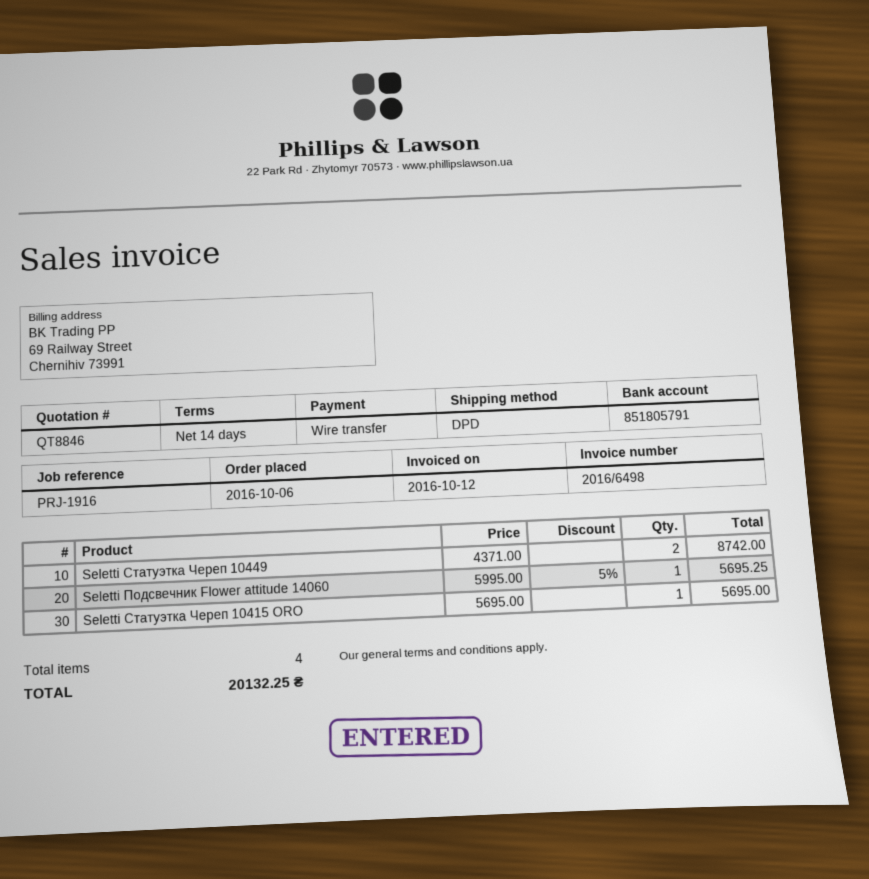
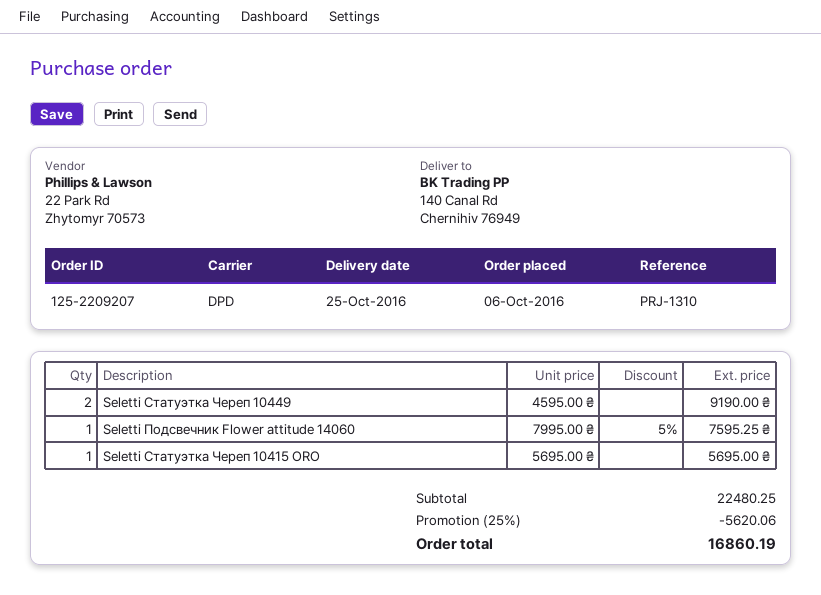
reference: PRJ-1916 -> PRJ-1310
Seletti Статуэтка Череп 10449: 2 x 4371.00 = 8742.00 -> 2 x 4595.00 = 9190.00
Seletti Подсвечник Flower attitude 14060: 1 x 5995.00 - 5% = 5695.25 -> 1 x 7995.00 - 5% = 7595.25
discount: none -> 25% = 5620.06
total: 20132.25 -> 16860.19

